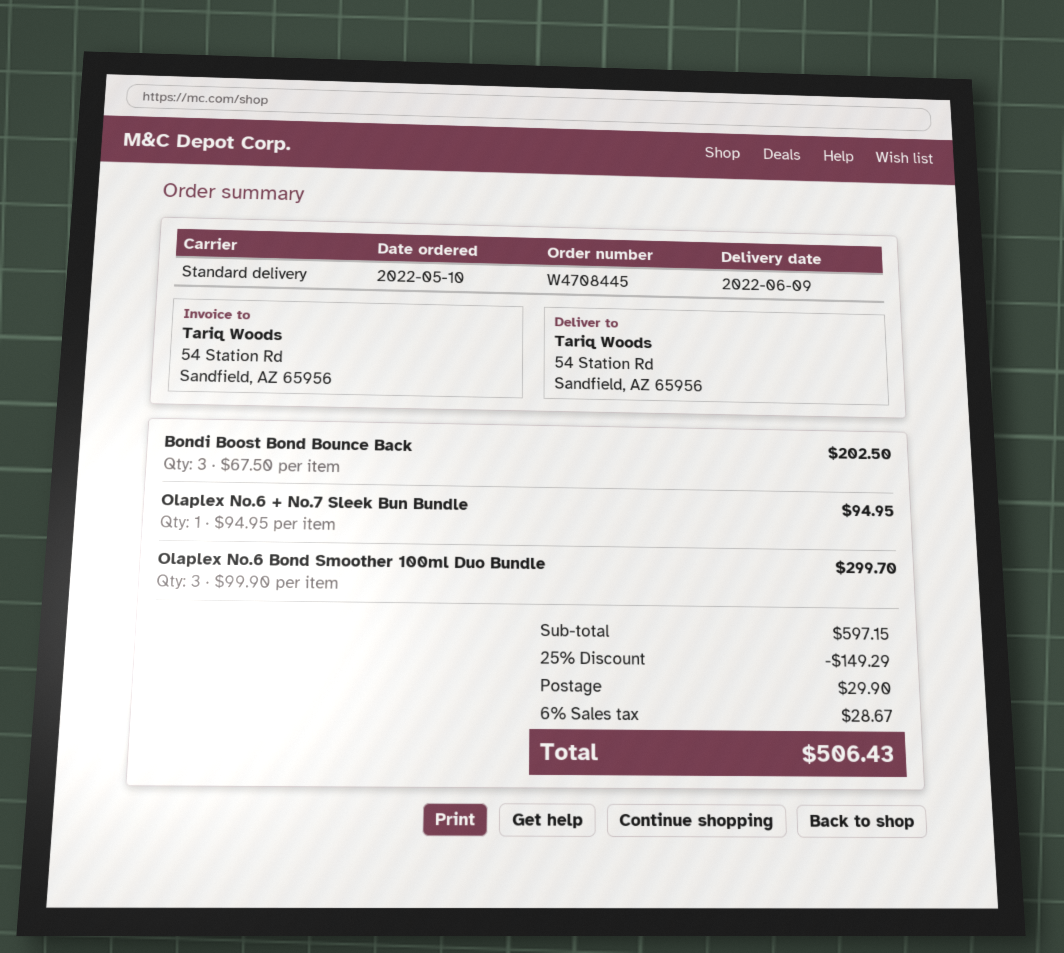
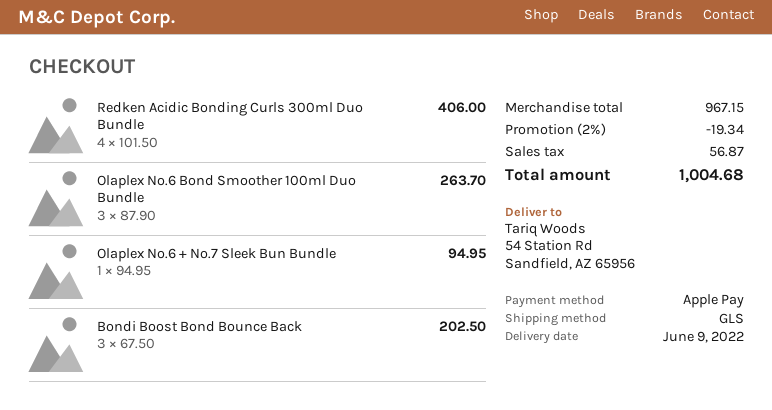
shipping method: standard -> GLS
Olaplex No.6 Bond Smoother 100ml Duo Bundle: 3 x 99.90 = 299.70 -> 3 x 87.90 = 263.70
Redken Acidic Bonding Curls 300ml Duo Bundle: none -> 4 x 101.50 = 406.00
subtotal: 597.15 -> 967.15
discount: 25% = 149.29 -> 2% = 19.34
shipping: 29.90 -> none
tax: 28.67 -> 56.87
total: 506.43 -> 1004.68

